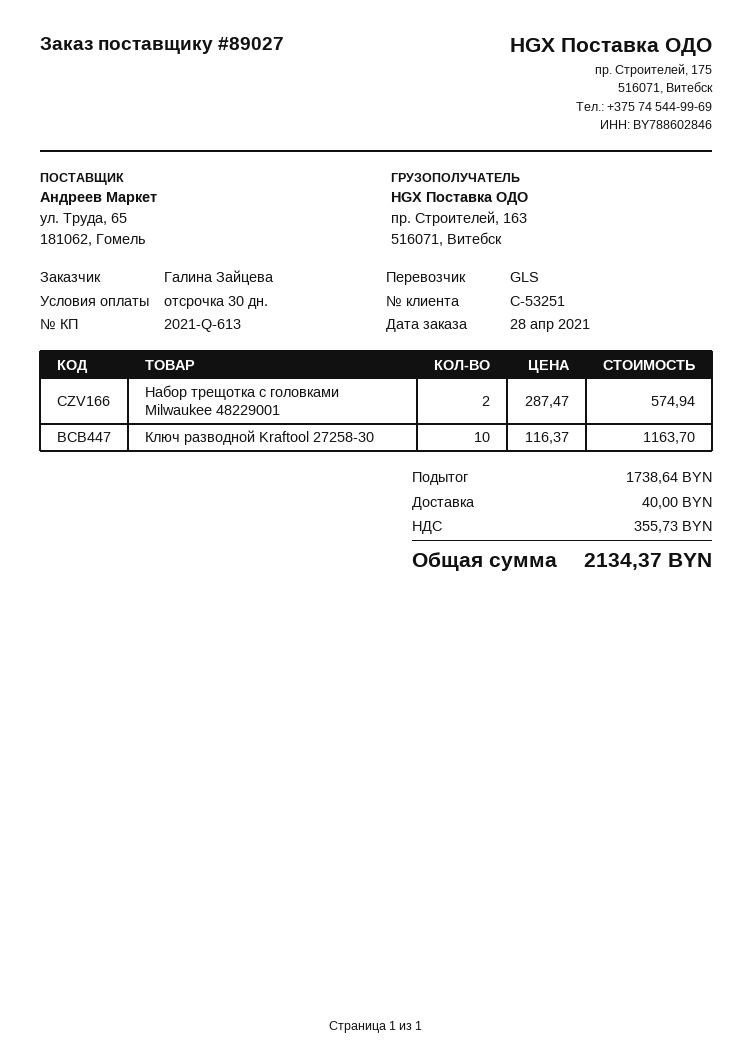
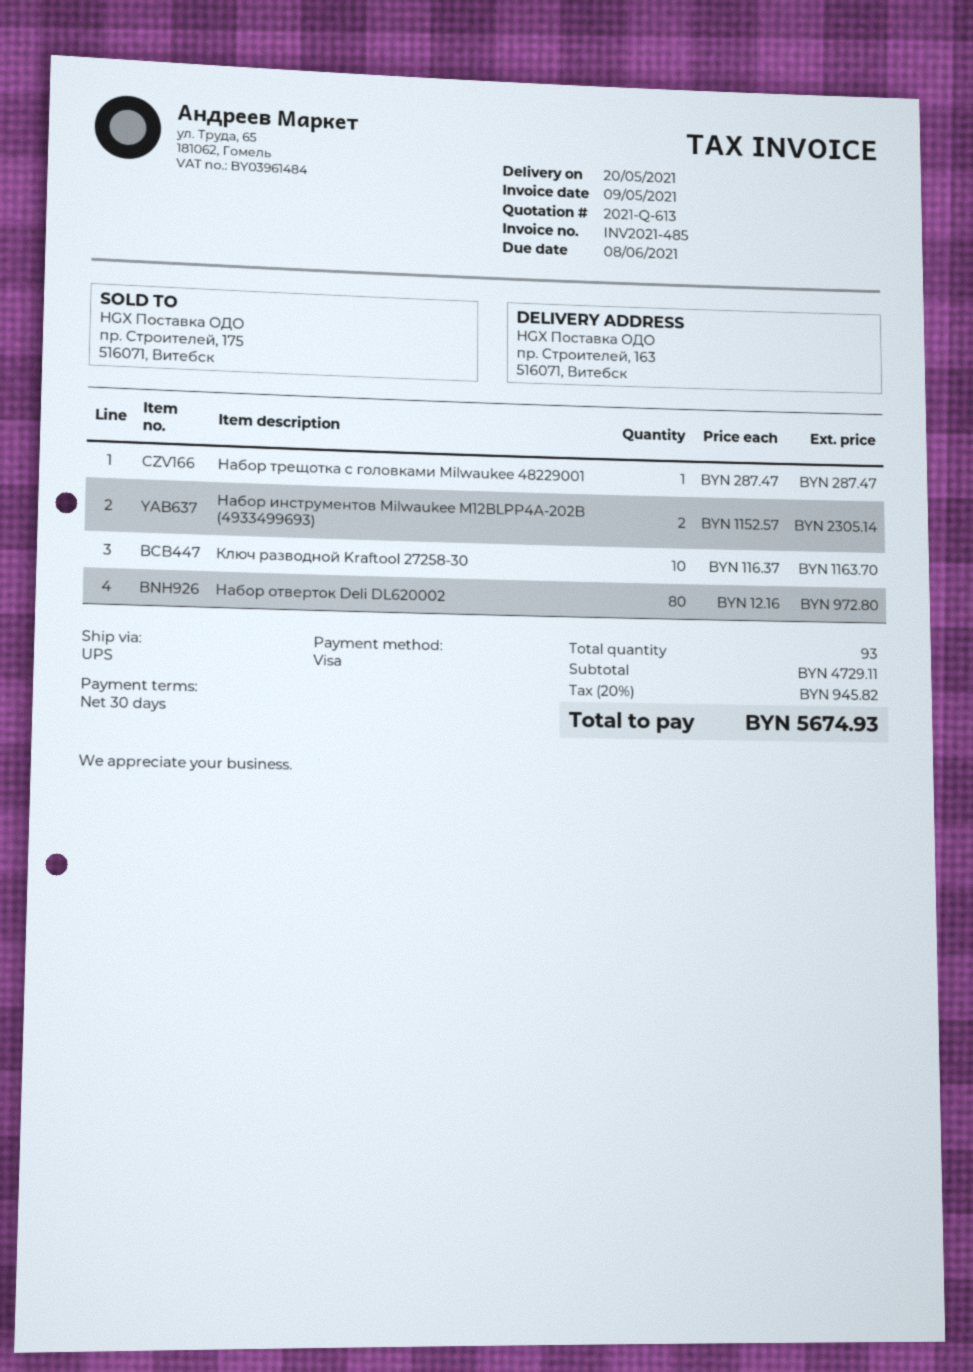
shipping method: GLS -> UPS
Набор трещотка с головками Milwaukee 48229001: 2 x 287.47 = 574.94 -> 1 x 287.47 = 287.47
Набор инструментов Milwaukee M12BLPP4A-202B (4933499693): none -> 2 x 1152.57 = 2305.14
Набор отверток Deli DL620002: none -> 80 x 12.16 = 972.80
subtotal: 1738.64 -> 4729.11
shipping: 40.00 -> none
tax: 355.73 -> 945.82
total: 2134.37 -> 5674.93

